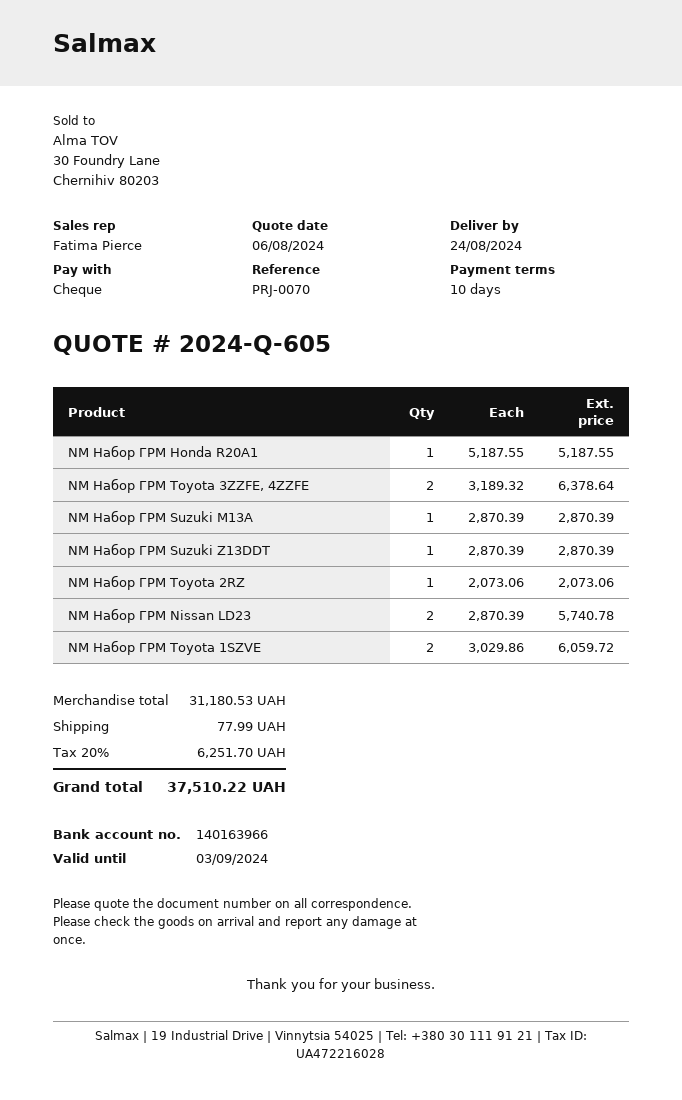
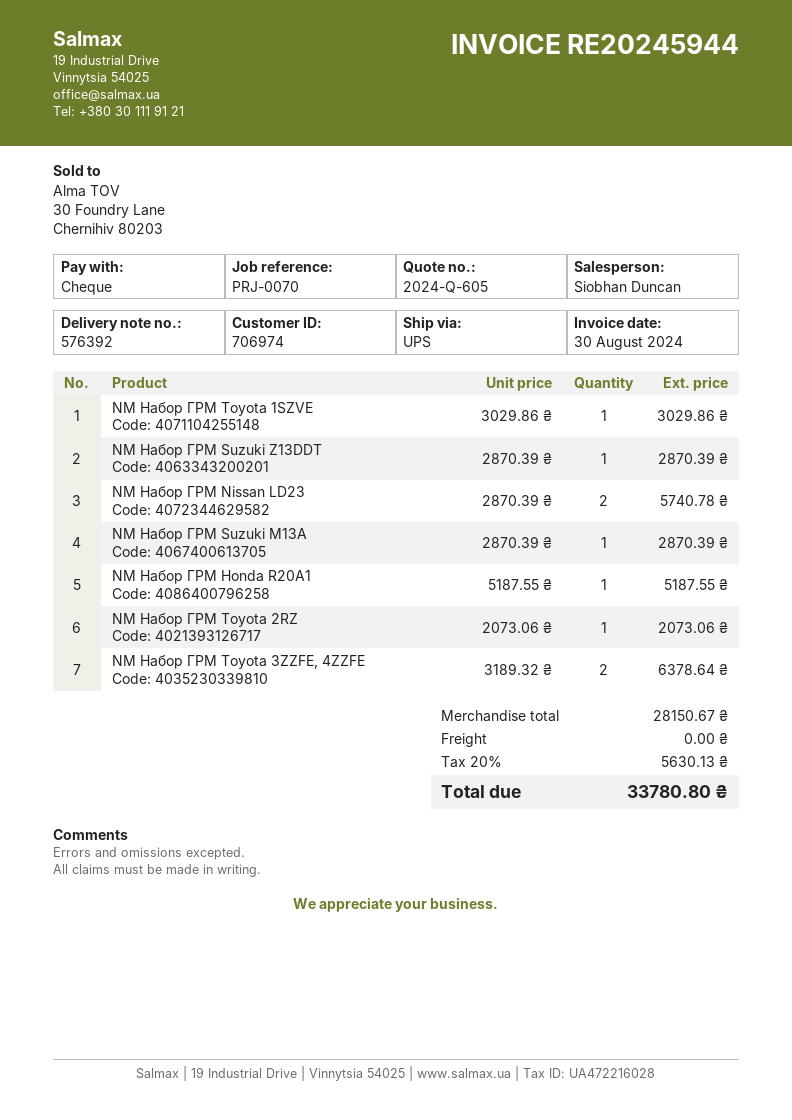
sales rep: Fatima Pierce -> Siobhan Duncan
NM Набор ГРМ Toyota 1SZVE: 2 x 3029.86 = 6059.72 -> 1 x 3029.86 = 3029.86
subtotal: 31180.53 -> 28150.67
shipping: 77.99 -> 0.00
tax: 20% = 6251.70 -> 20% = 5630.13
total: 37510.22 -> 33780.80

